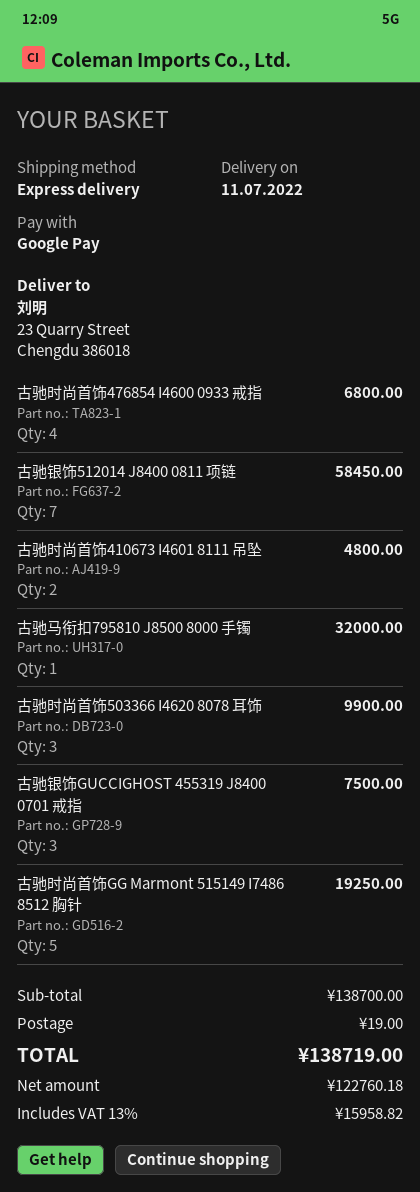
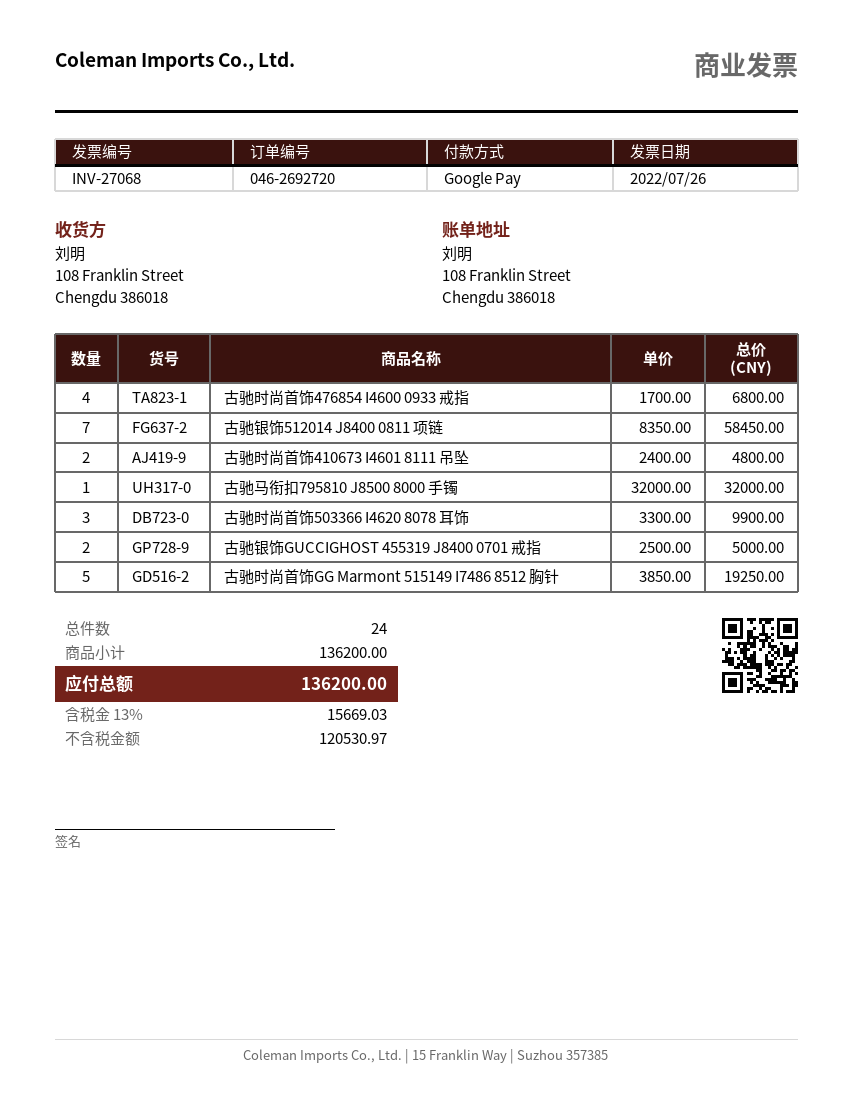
ship to: 23 Quarry Street, Chengdu 386018 -> 108 Franklin Street, Chengdu 386018
古驰银饰GUCCIGHOST 455319 J8400 0701 戒指: 3 for 7500.00 -> 2 for 5000.00
subtotal: 138700.00 -> 136200.00
shipping: 19.00 -> none
net: 122760.18 -> 120530.97
tax: 13% = 15958.82 -> 13% = 15669.03
total: 138719.00 -> 136200.00

